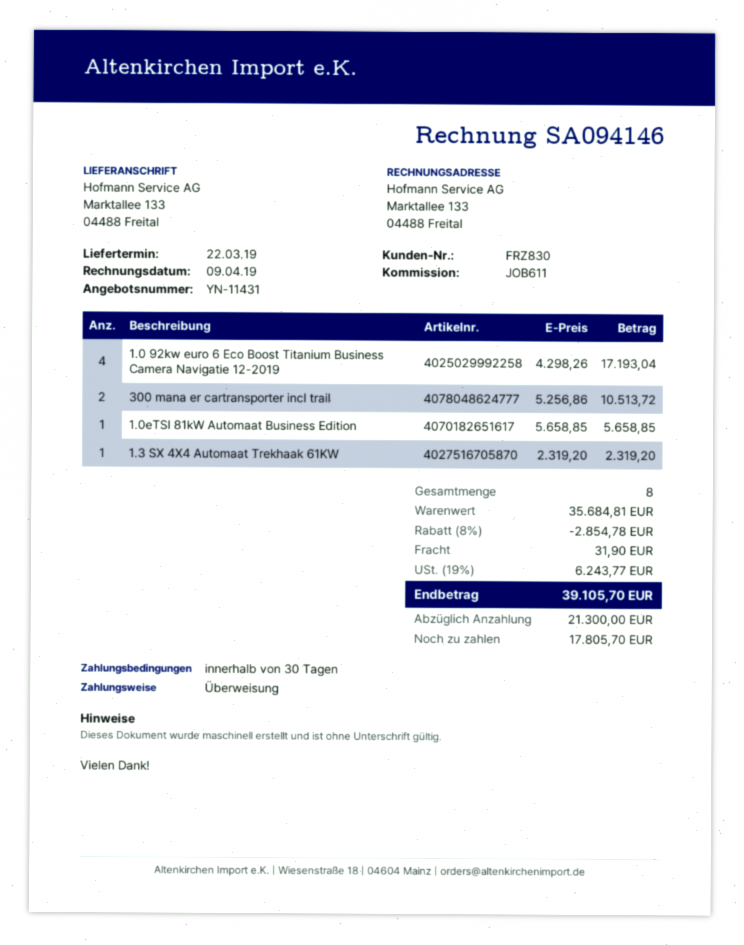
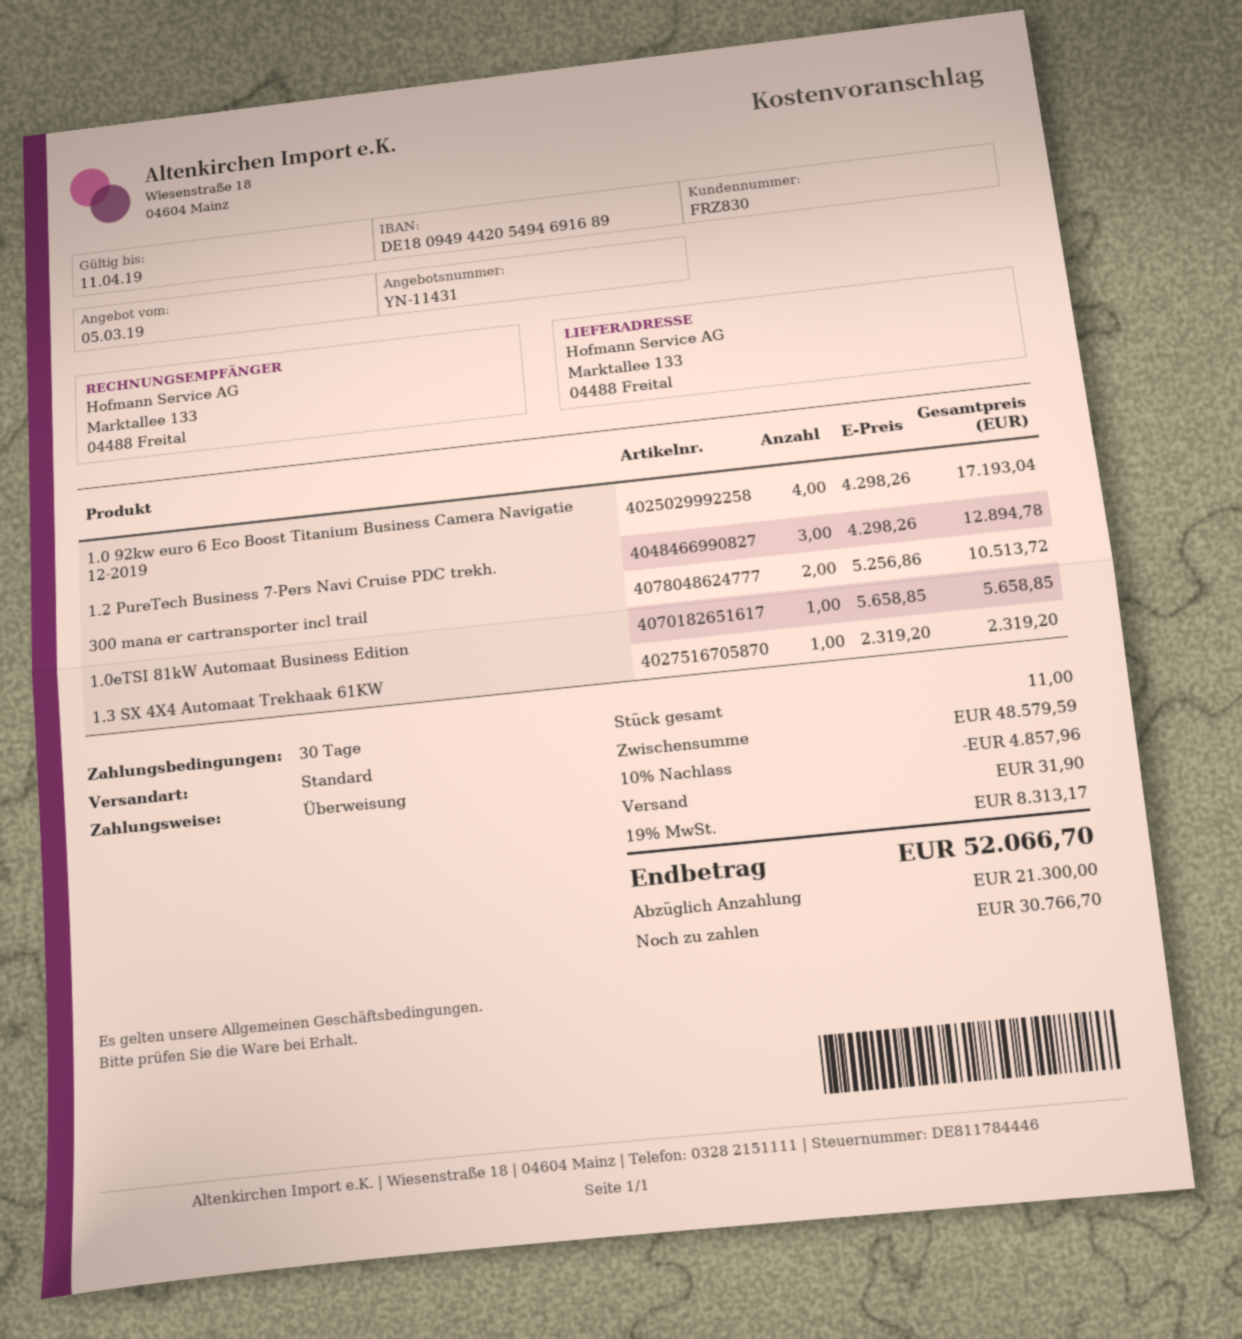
1.2 PureTech Business 7-Pers Navi Cruise PDC trekh.: none -> 3 x 4298.26 = 12894.78
total quantity: 8 -> 11
subtotal: 35684.81 -> 48579.59
discount: 8% = 2854.78 -> 10% = 4857.96
tax: 19% = 6243.77 -> 19% = 8313.17
total: 39105.70 -> 52066.70
balance: 17805.70 -> 30766.70

